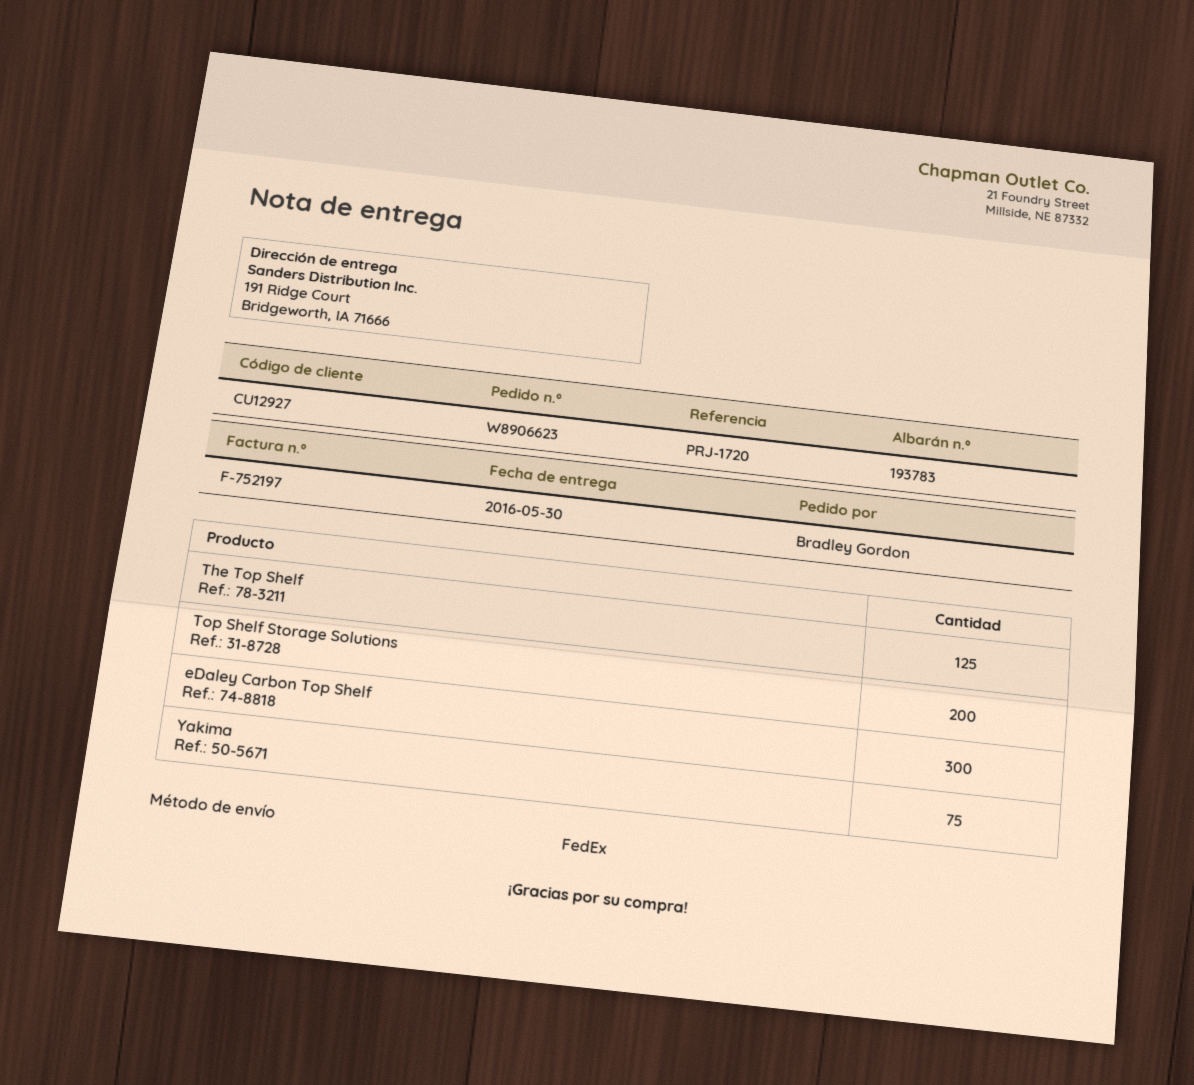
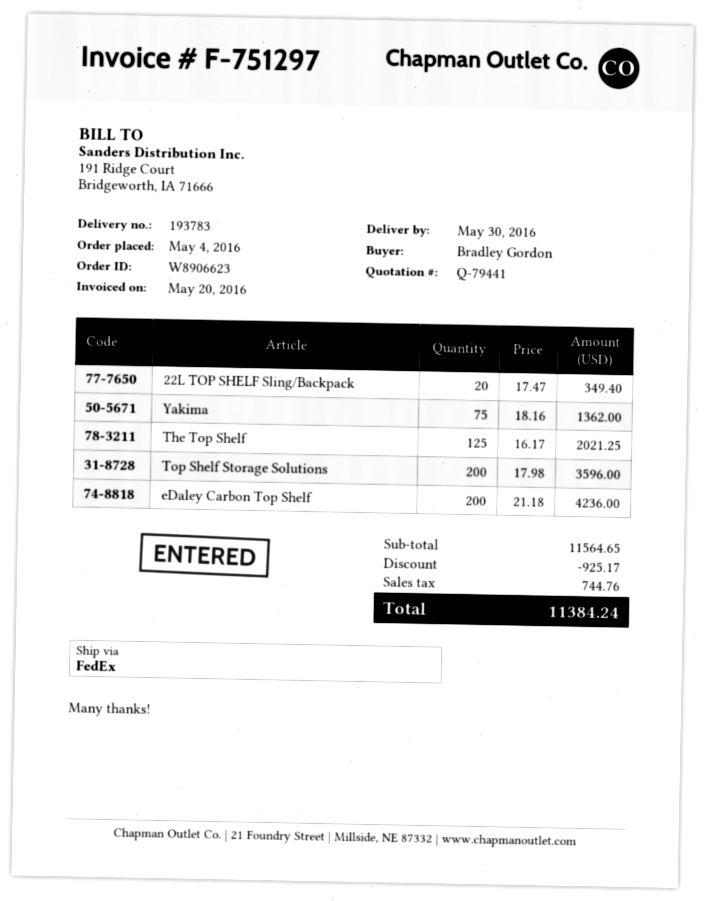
invoice number: F-752197 -> F-751297
eDaley Carbon Top Shelf: 300 -> 200
22L TOP SHELF Sling/Backpack: none -> 20

